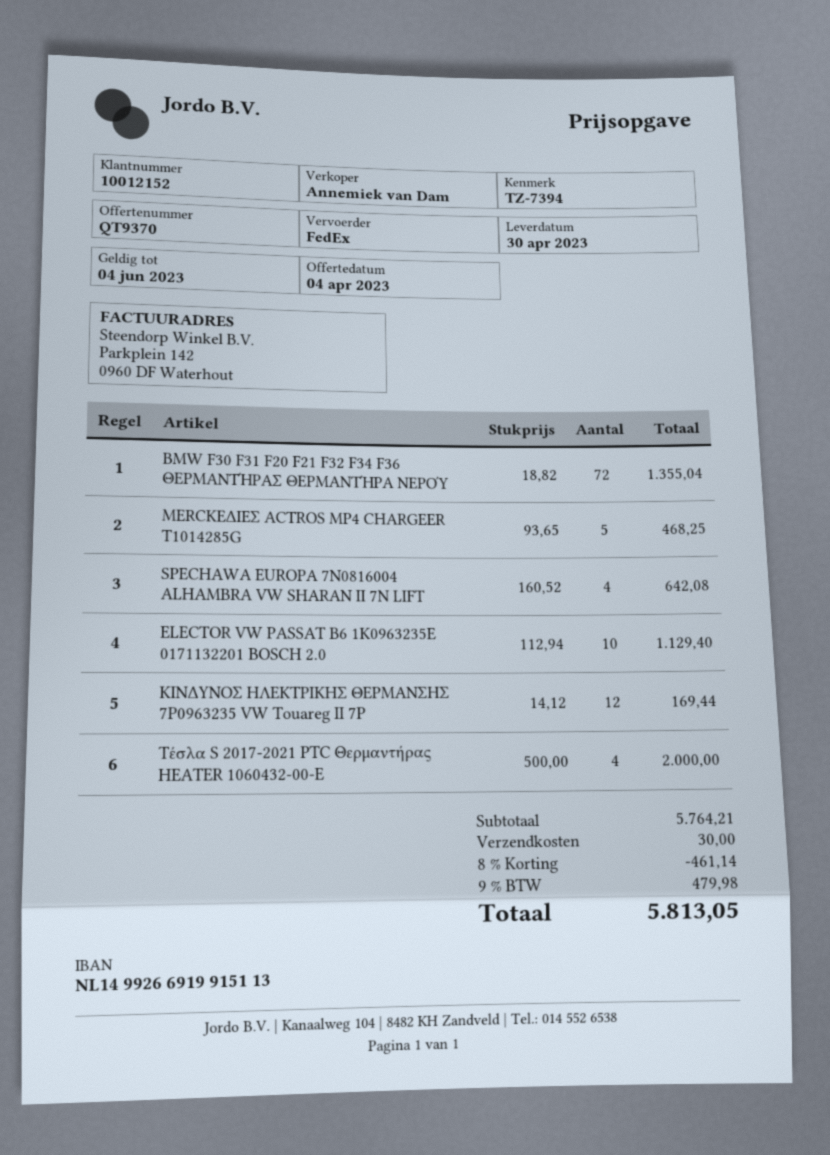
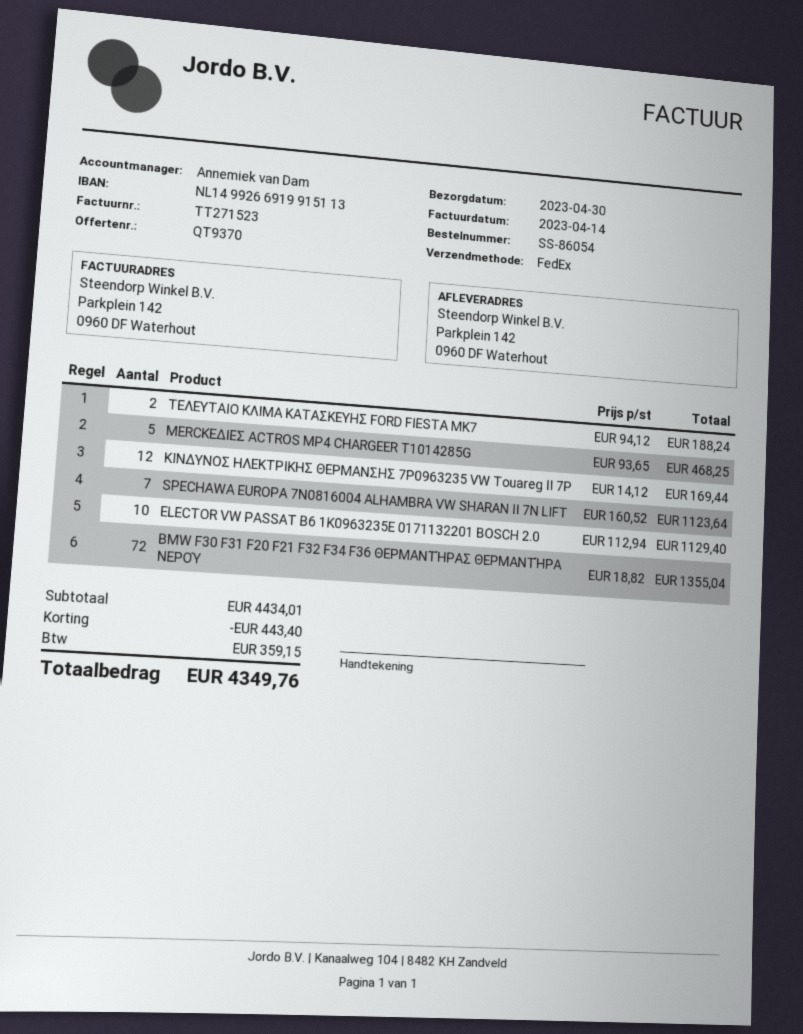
SPECHAWA EUROPA 7N0816004 ALHAMBRA VW SHARAN II 7N LIFT: 4 x 160.52 = 642.08 -> 7 x 160.52 = 1123.64
Τέσλα S 2017-2021 PTC Θερμαντήρας HEATER 1060432-00-E: 4 x 500.00 = 2000.00 -> none
ΤΕΛΕΥΤΑΙΟ ΚΛΙΜΑ ΚΑΤΑΣΚΕΥΗΣ FORD FIESTA MK7: none -> 2 x 94.12 = 188.24
subtotal: 5764.21 -> 4434.01
discount: 461.14 -> 443.40
shipping: 30.00 -> none
tax: 479.98 -> 359.15
total: 5813.05 -> 4349.76

